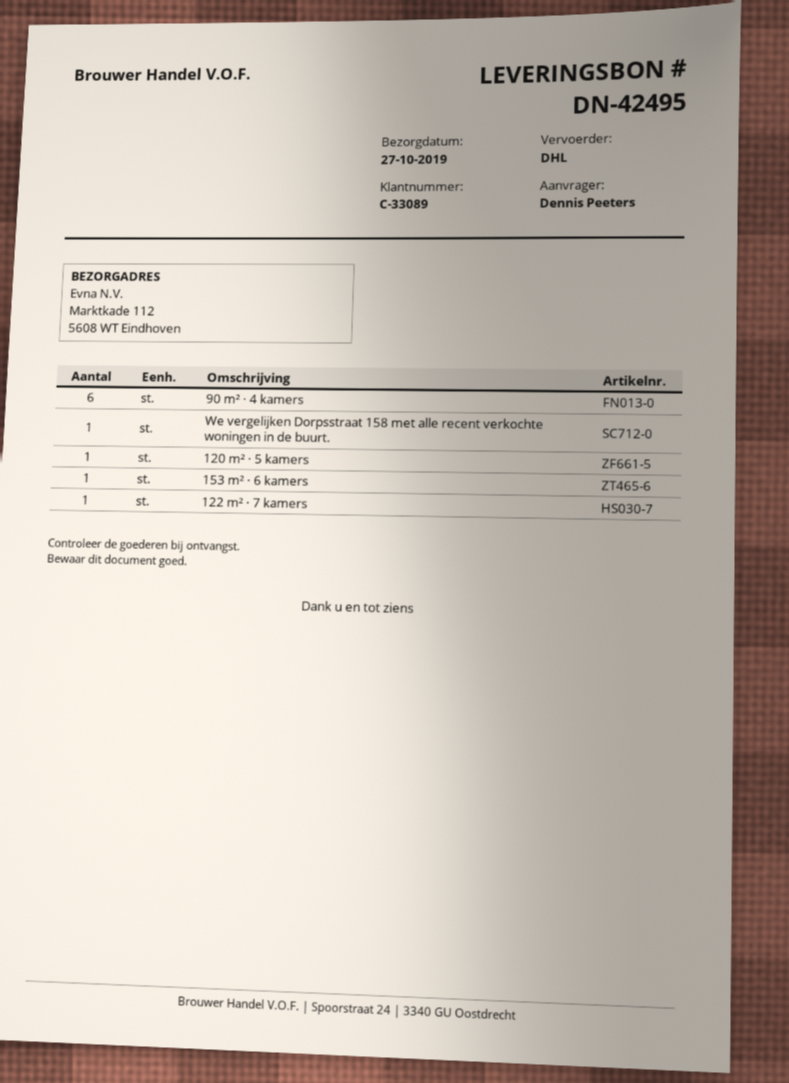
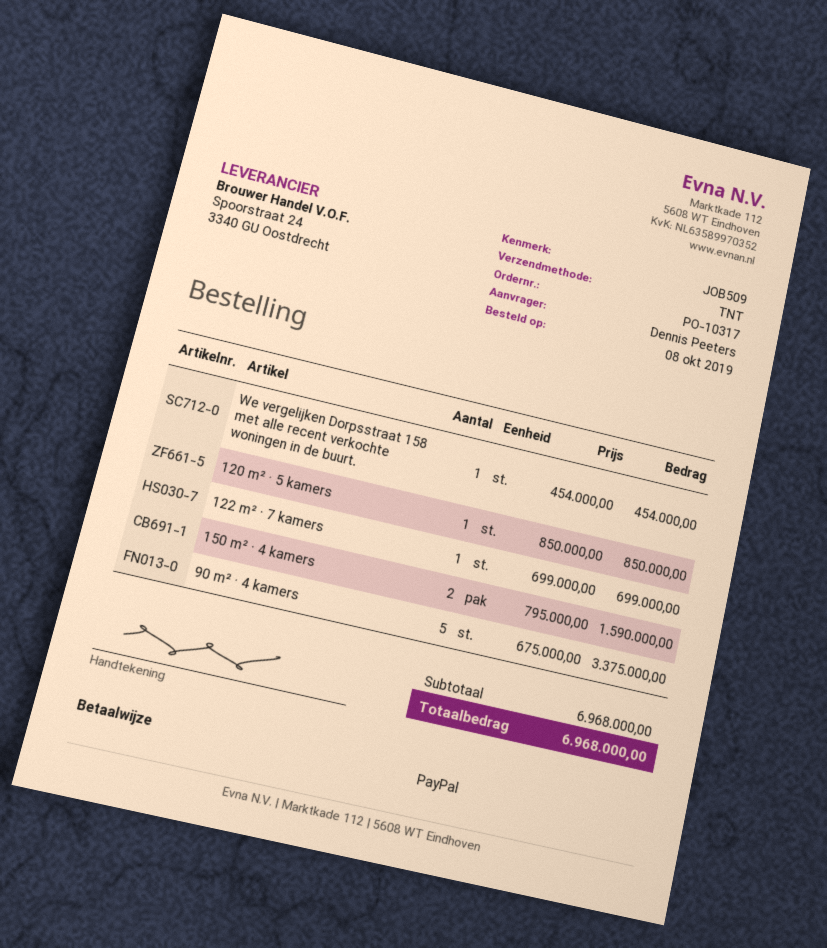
shipping method: DHL -> TNT
90 m² · 4 kamers: 6 -> 5
153 m² · 6 kamers: 1 -> none
150 m² · 4 kamers: none -> 2

